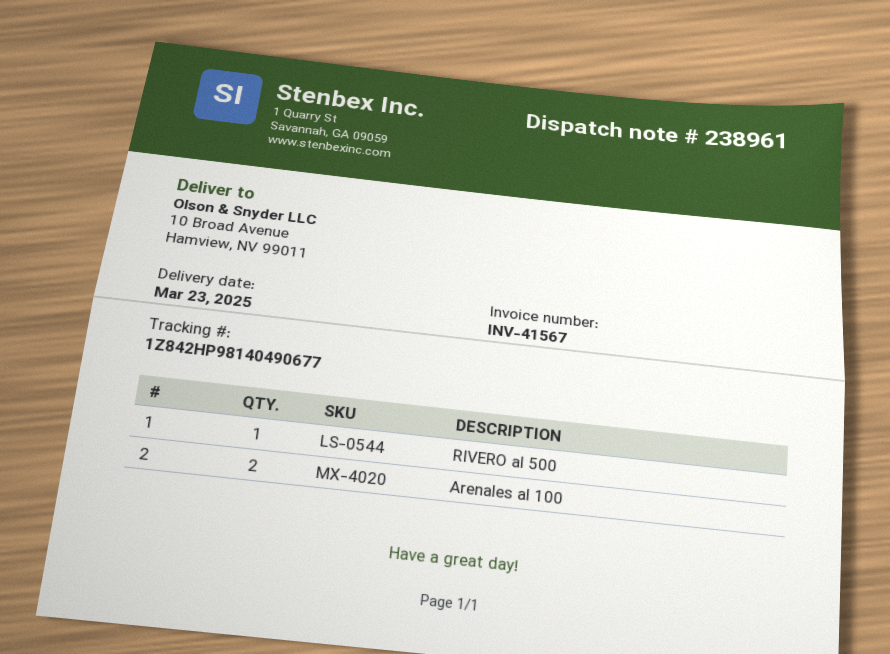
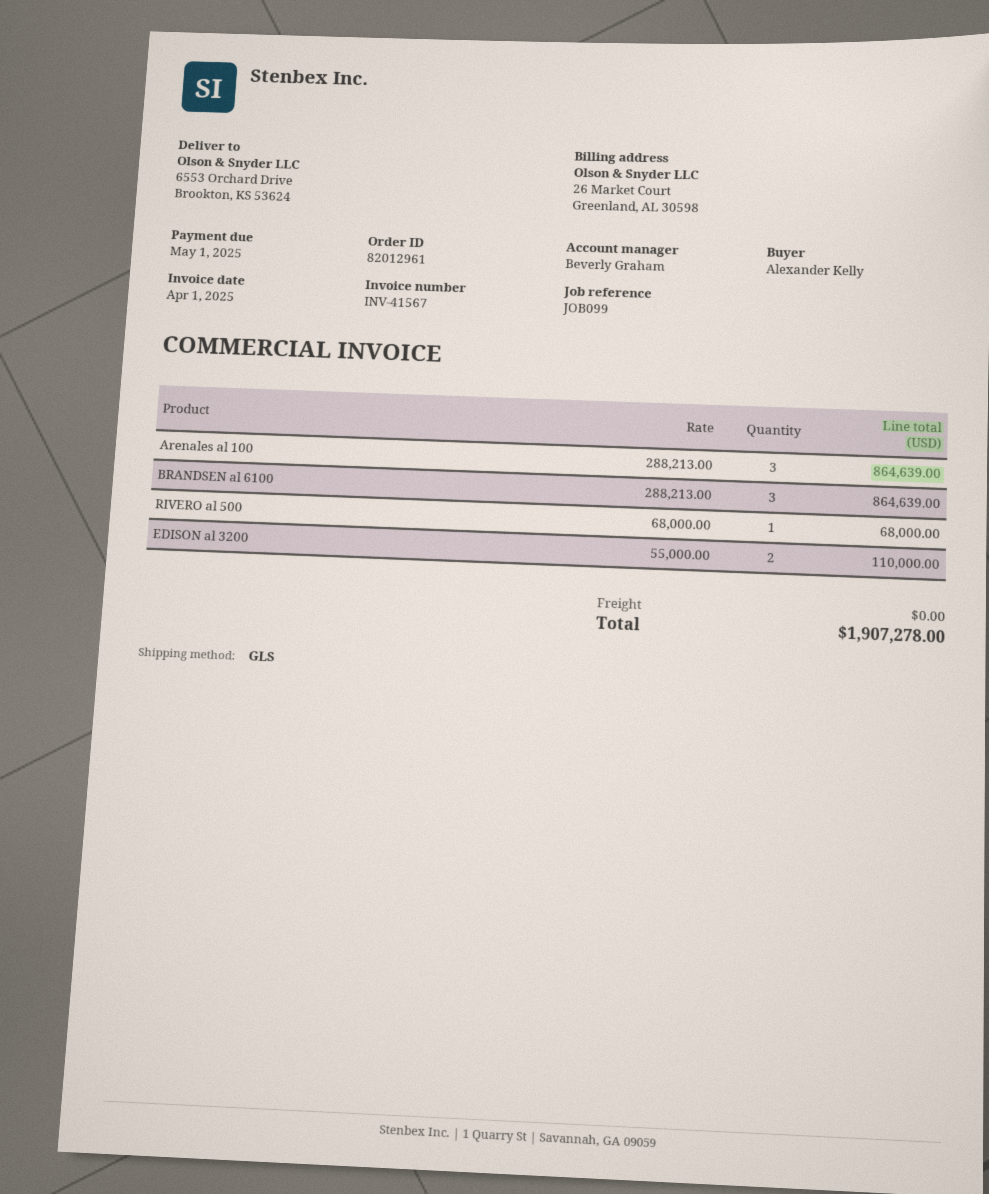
ship to: 10 Broad Avenue, Hamview, NV 99011 -> 6553 Orchard Drive, Brookton, KS 53624
Arenales al 100: 2 -> 3
BRANDSEN al 6100: none -> 3
EDISON al 3200: none -> 2

